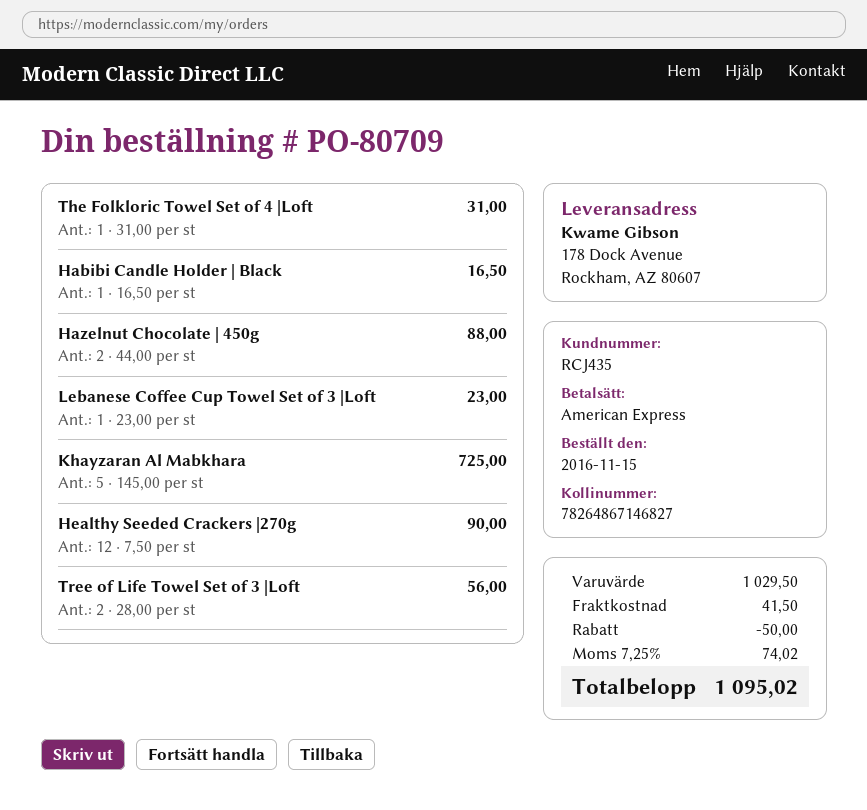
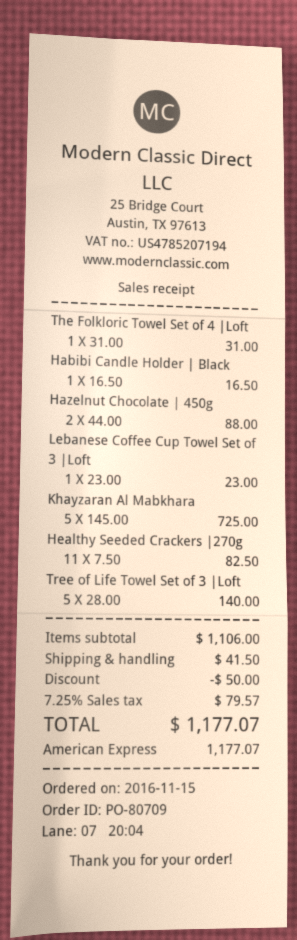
Healthy Seeded Crackers |270g: 12 x 7.50 = 90.00 -> 11 x 7.50 = 82.50
Tree of Life Towel Set of 3 |Loft: 2 x 28.00 = 56.00 -> 5 x 28.00 = 140.00
subtotal: 1029.50 -> 1106.00
tax: 7.25% = 74.02 -> 7.25% = 79.57
total: 1095.02 -> 1177.07

